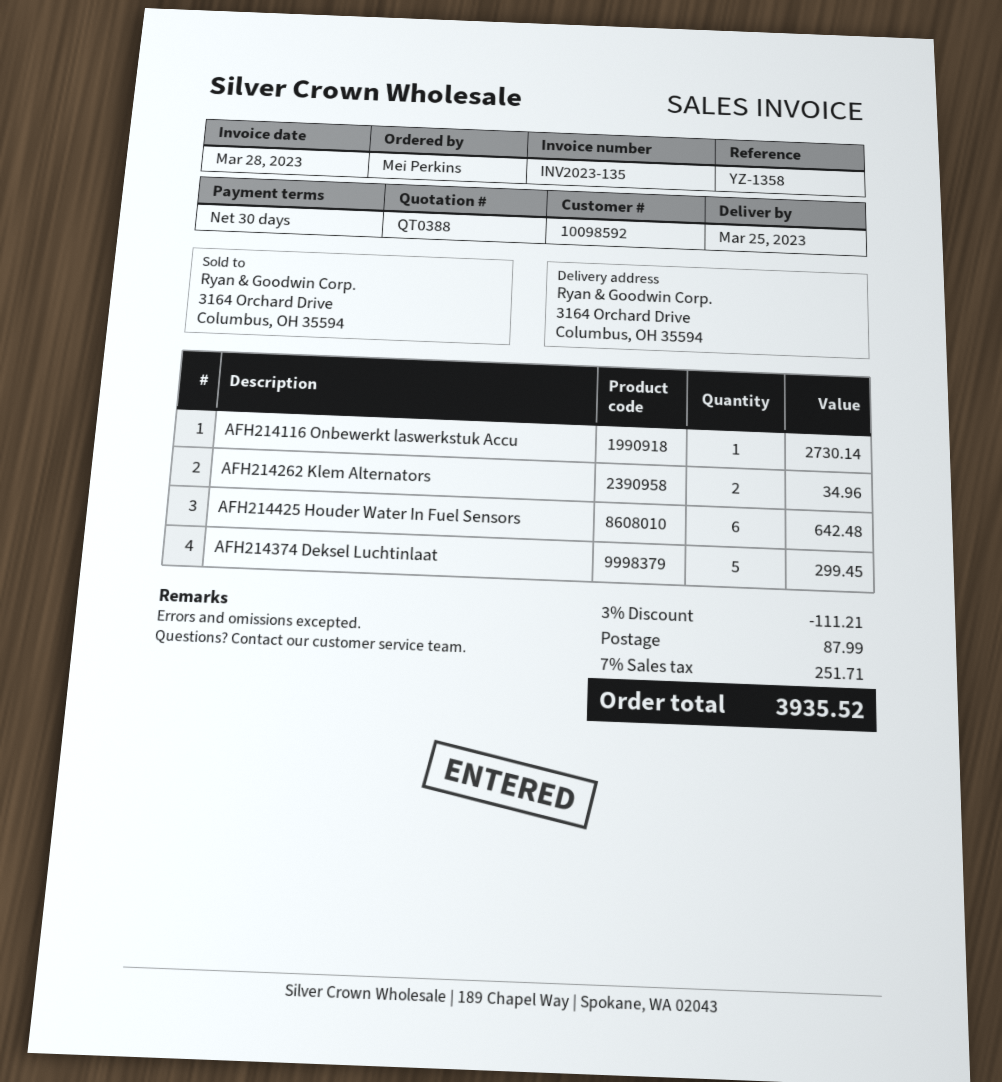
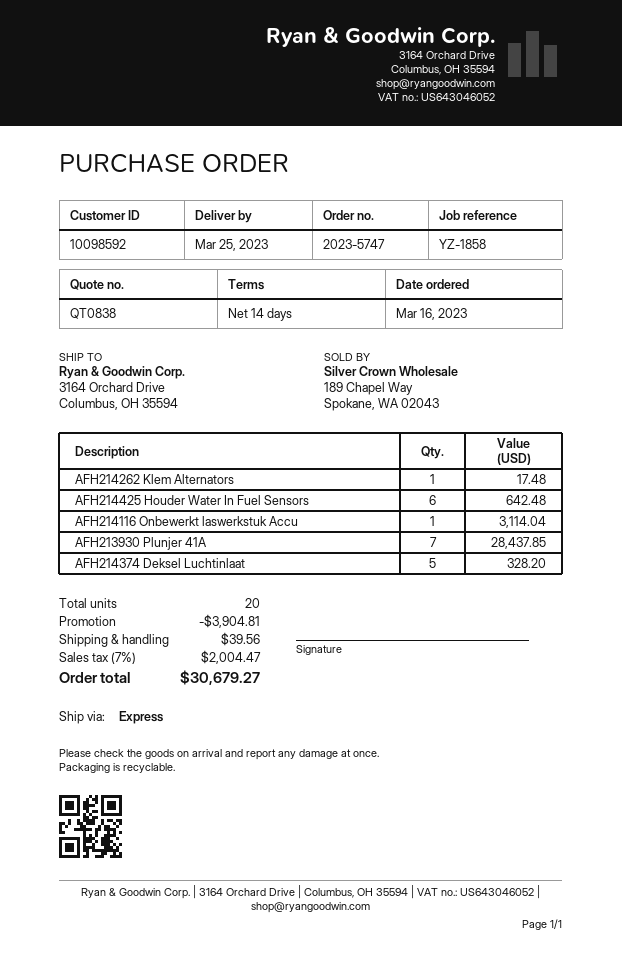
quote number: QT0388 -> QT0838
payment terms: 30 days -> 14 days
reference: YZ-1358 -> YZ-1858
AFH214116 Onbewerkt laswerkstuk Accu: 1 for 2730.14 -> 1 for 3114.04
AFH214262 Klem Alternators: 2 for 34.96 -> 1 for 17.48
AFH214374 Deksel Luchtinlaat: 5 for 299.45 -> 5 for 328.20
AFH213930 Plunjer 41A: none -> 7 for 28437.85
discount: 111.21 -> 3904.81
shipping: 87.99 -> 39.56
tax: 7% = 251.71 -> 7% = 2004.47
total: 3935.52 -> 30679.27

